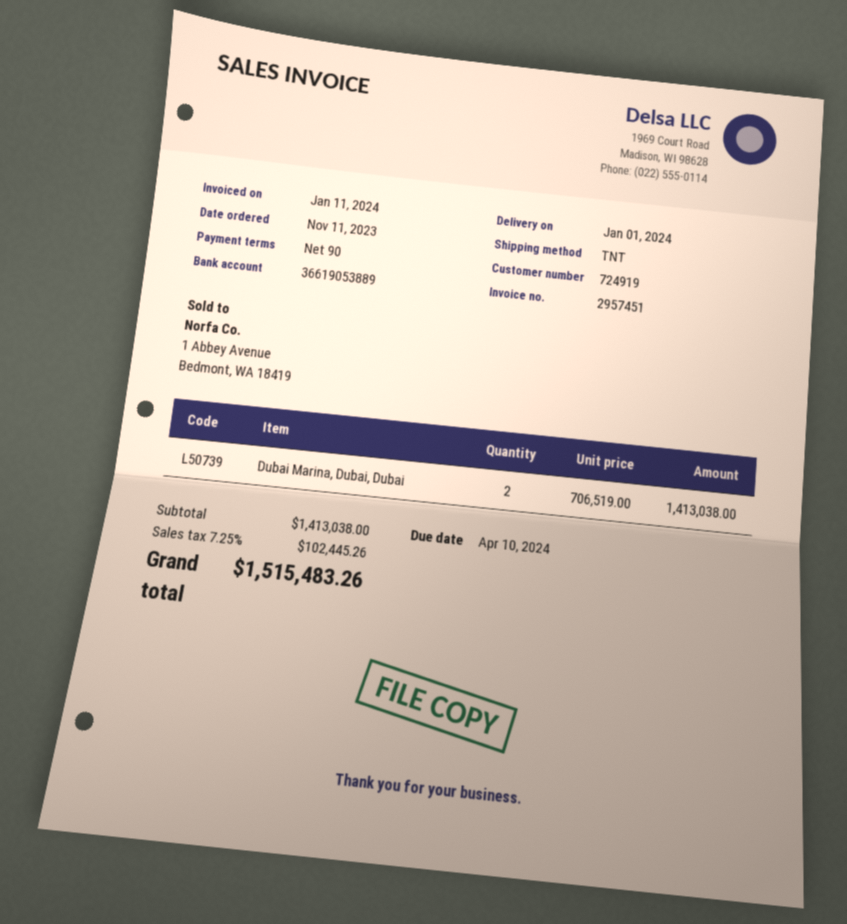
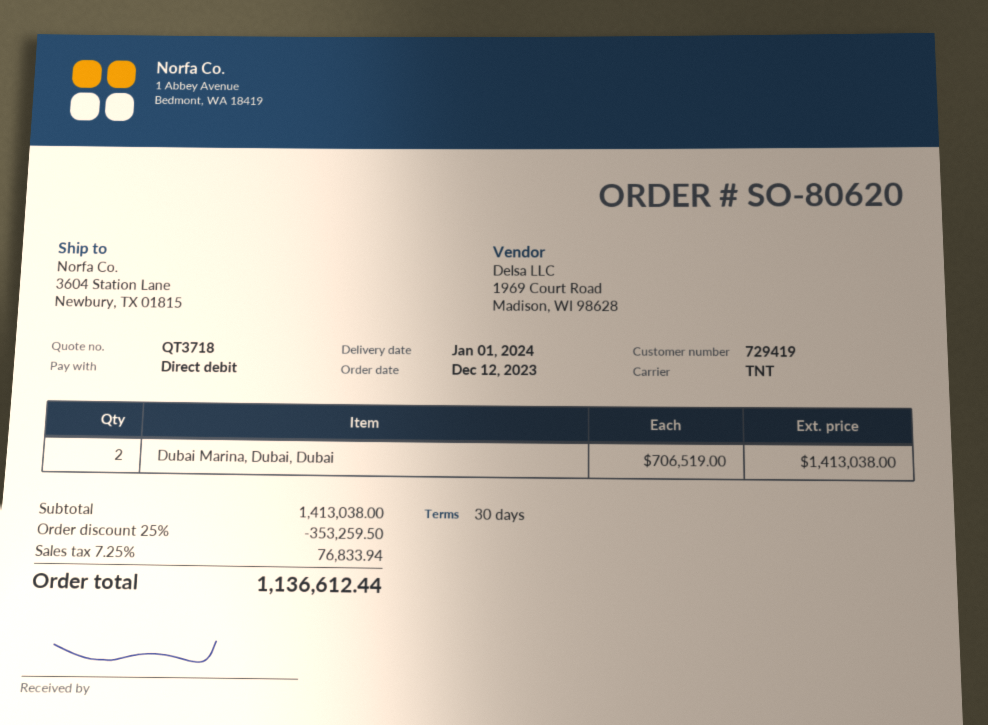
order date: 2023-11-11 -> 2023-12-12
payment terms: 90 days -> 30 days
customer number: 724919 -> 729419
discount: none -> 25% = 353259.50
tax: 7.25% = 102445.26 -> 7.25% = 76833.94
total: 1515483.26 -> 1136612.44

